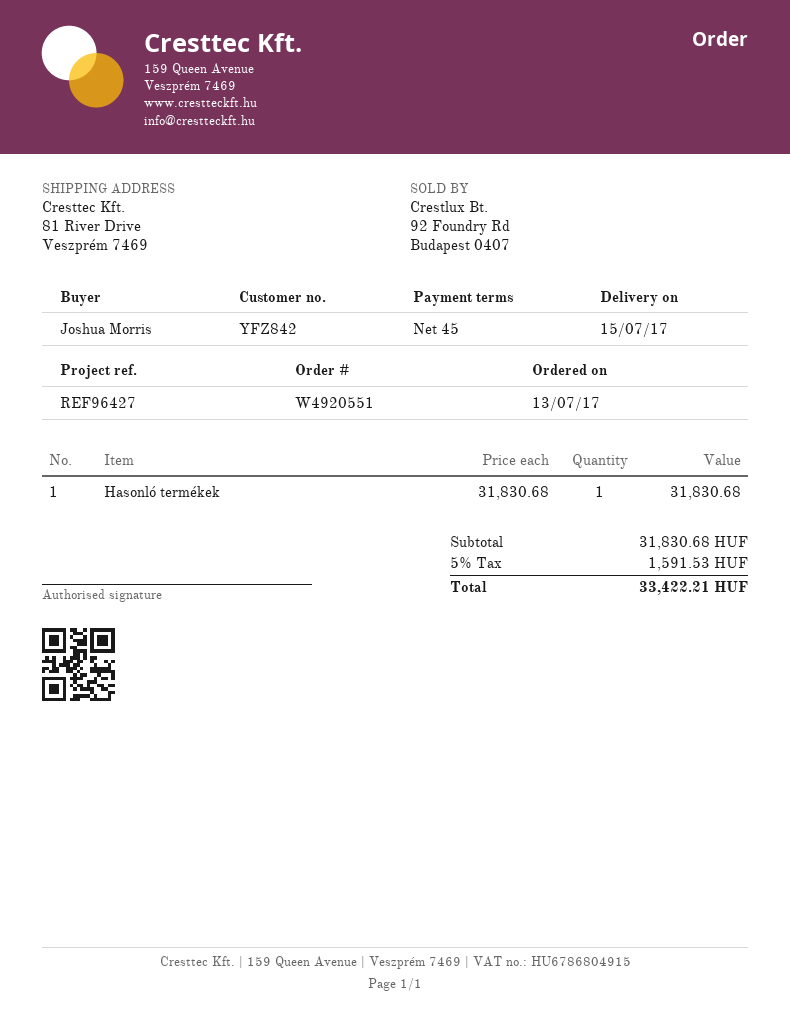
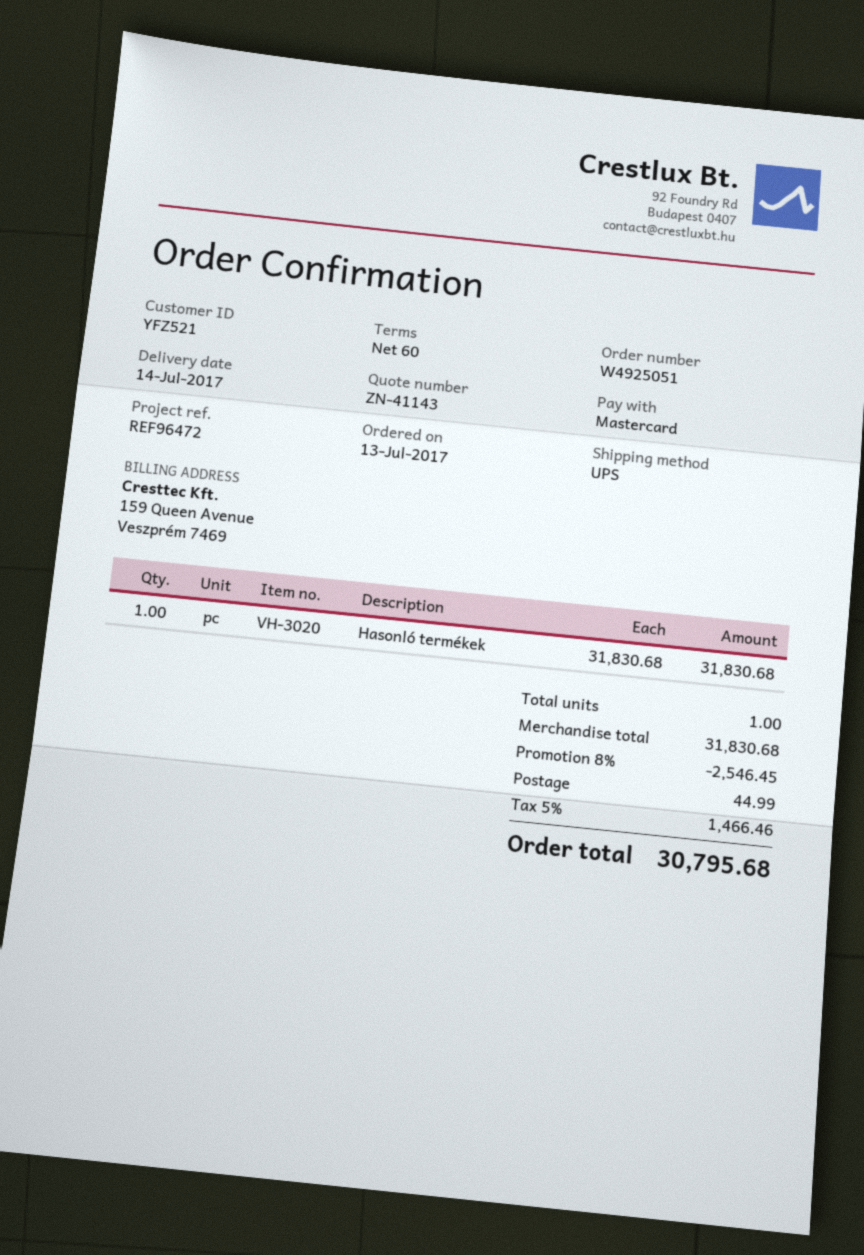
order number: W4920551 -> W4925051
delivery date: 2017-07-15 -> 2017-07-14
payment terms: 45 days -> 60 days
customer number: YFZ842 -> YFZ521
reference: REF96427 -> REF96472
discount: none -> 8% = 2546.45
shipping: none -> 44.99
tax: 5% = 1591.53 -> 5% = 1466.46
total: 33422.21 -> 30795.68

